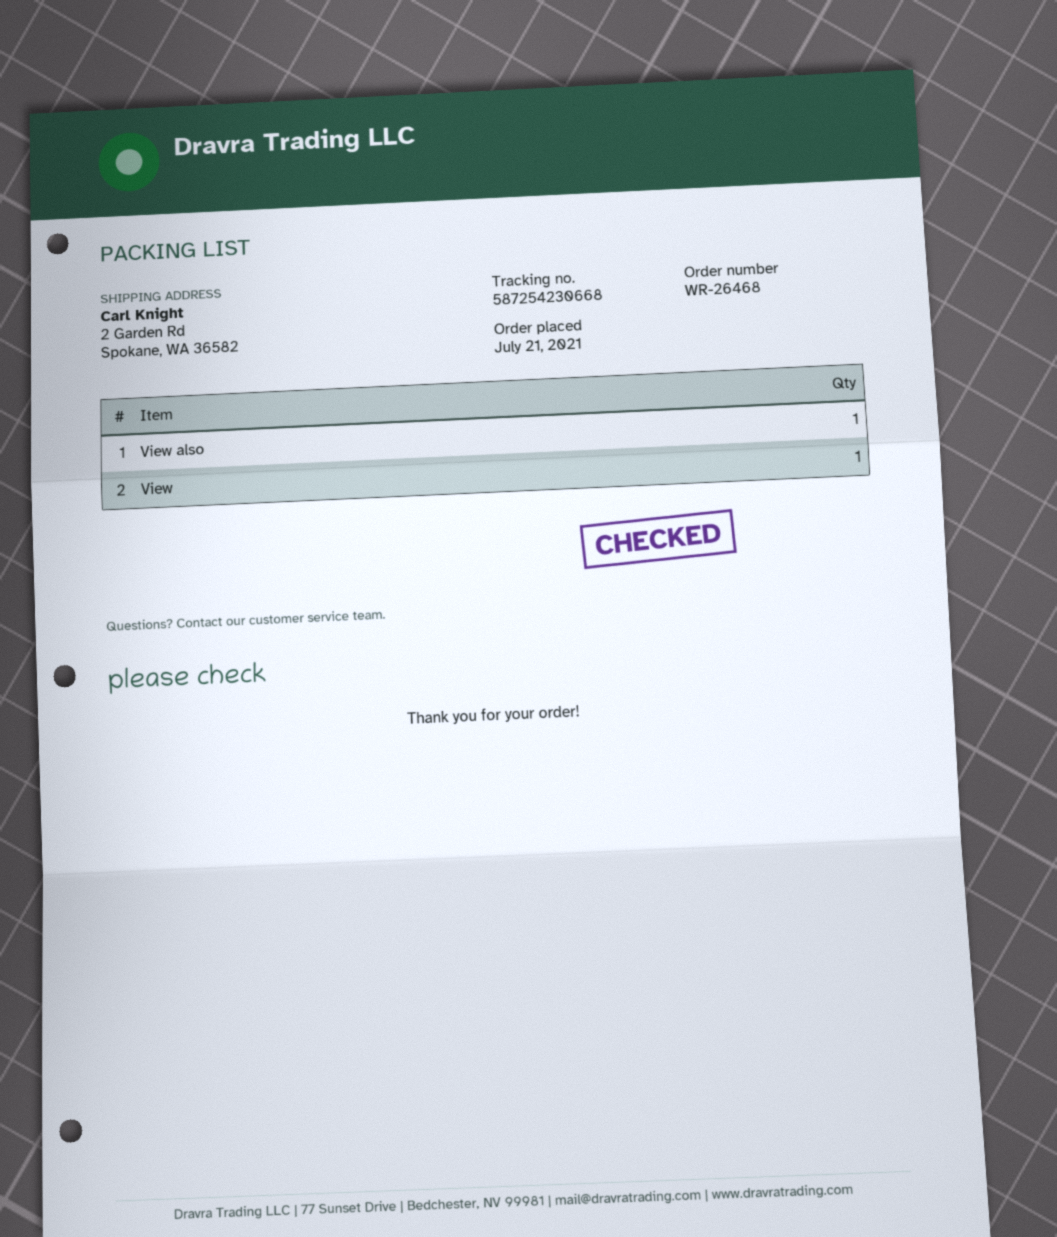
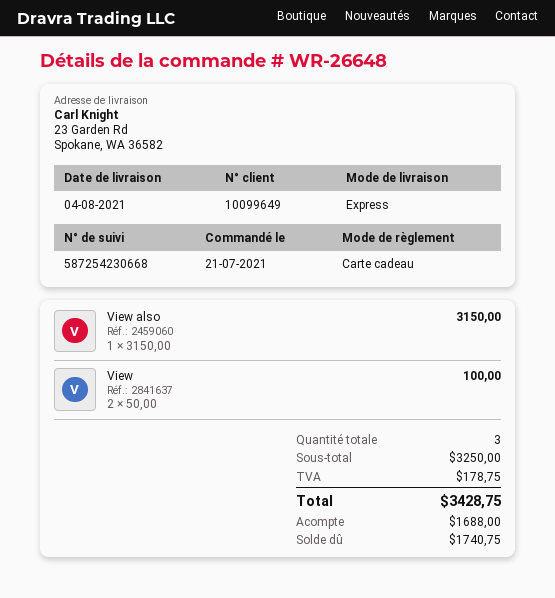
order number: WR-26468 -> WR-26648
ship to: 2 Garden Rd, Spokane, WA 36582 -> 23 Garden Rd, Spokane, WA 36582
View: 1 -> 2

